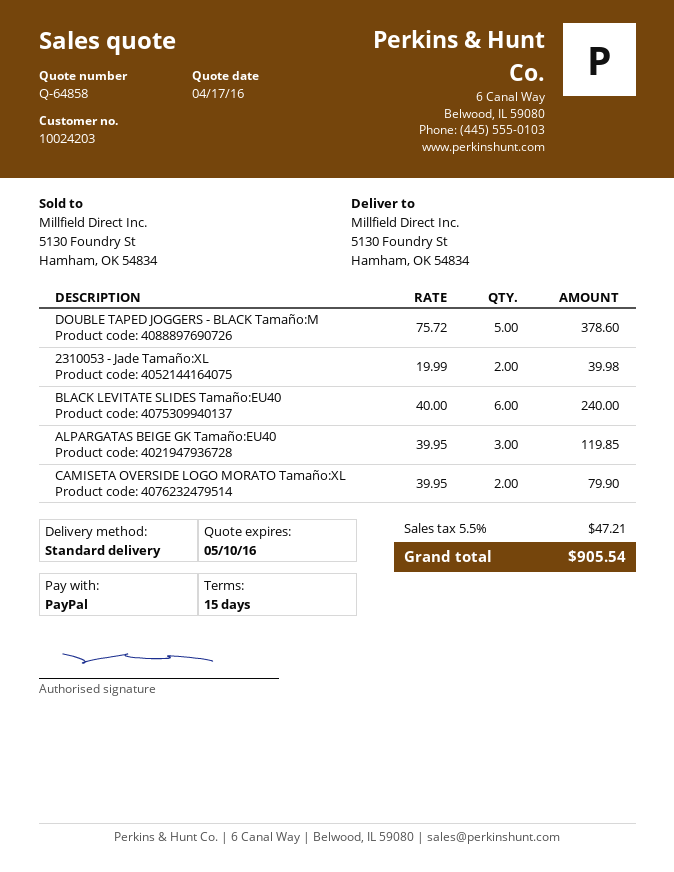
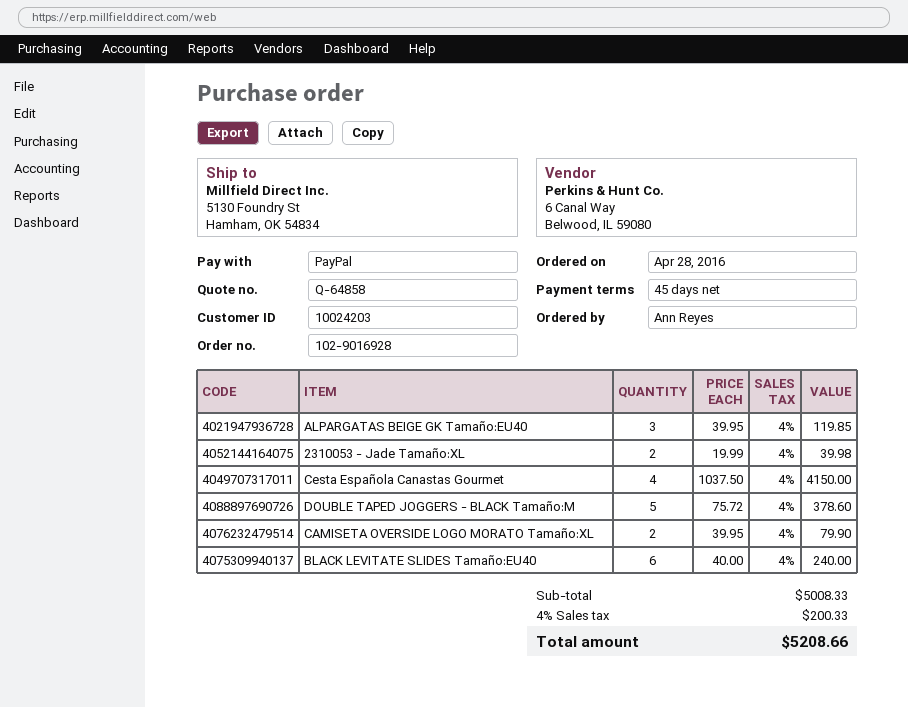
payment terms: 15 days -> 45 days
Cesta Española Canastas Gourmet: none -> 4 x 1037.50 = 4150.00
tax: 5.5% = 47.21 -> 4% = 200.33
total: 905.54 -> 5208.66

